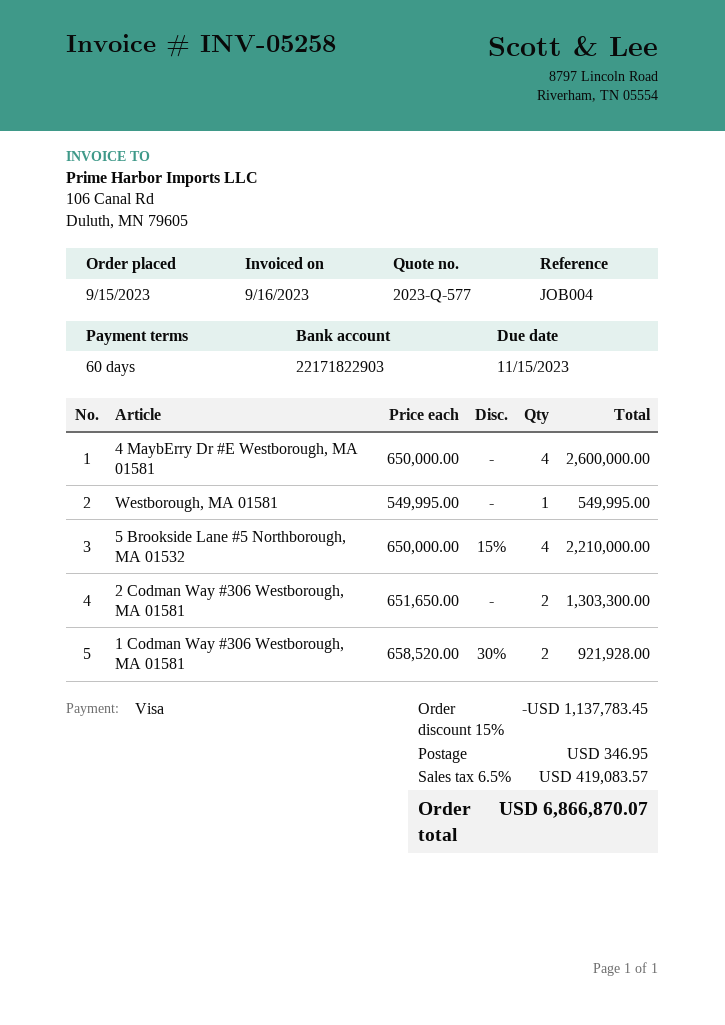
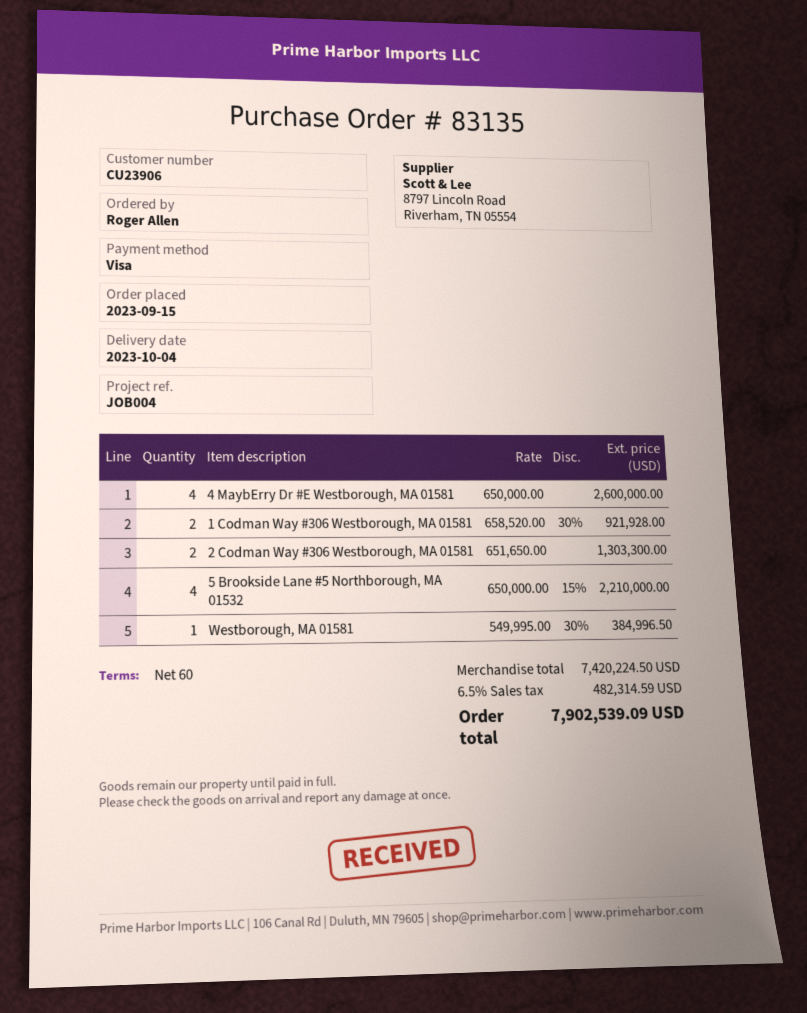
Westborough, MA 01581: 1 x 549995.00 = 549995.00 -> 1 x 549995.00 - 30% = 384996.50
discount: 15% = 1137783.45 -> none
shipping: 346.95 -> none
tax: 6.5% = 419083.57 -> 6.5% = 482314.59
total: 6866870.07 -> 7902539.09

